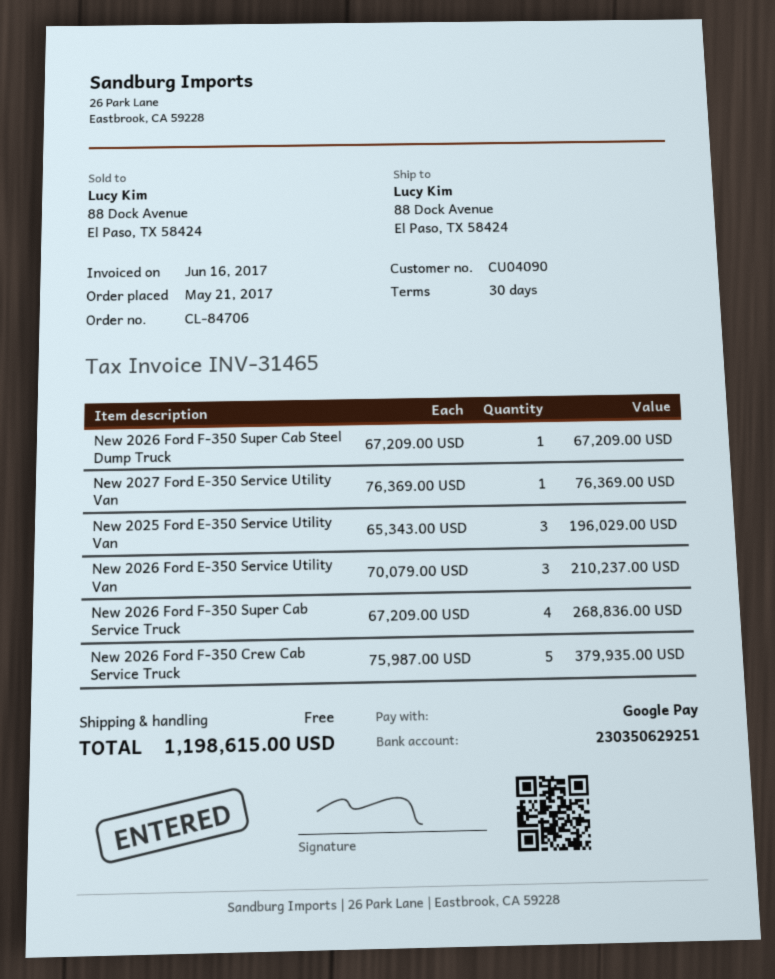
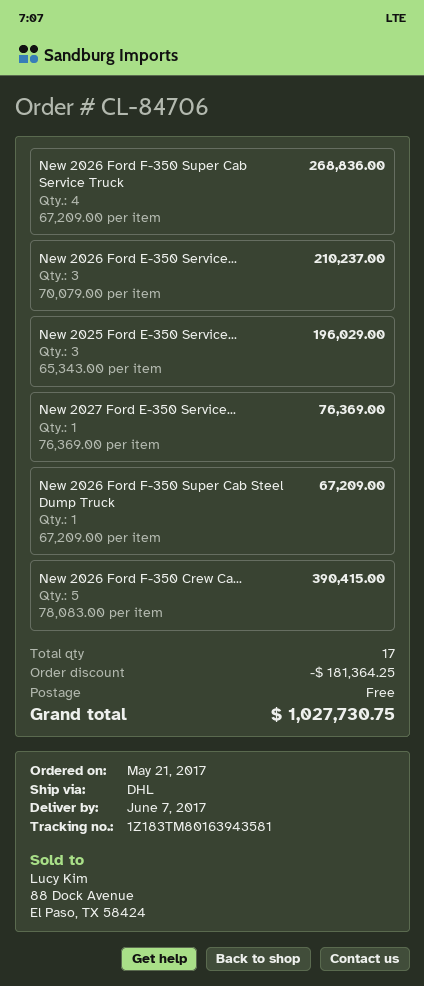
New 2026 Ford F-350 Crew Cab Service Truck: 5 x 75987.00 = 379935.00 -> 5 x 78083.00 = 390415.00
discount: none -> 181364.25
total: 1198615.00 -> 1027730.75

